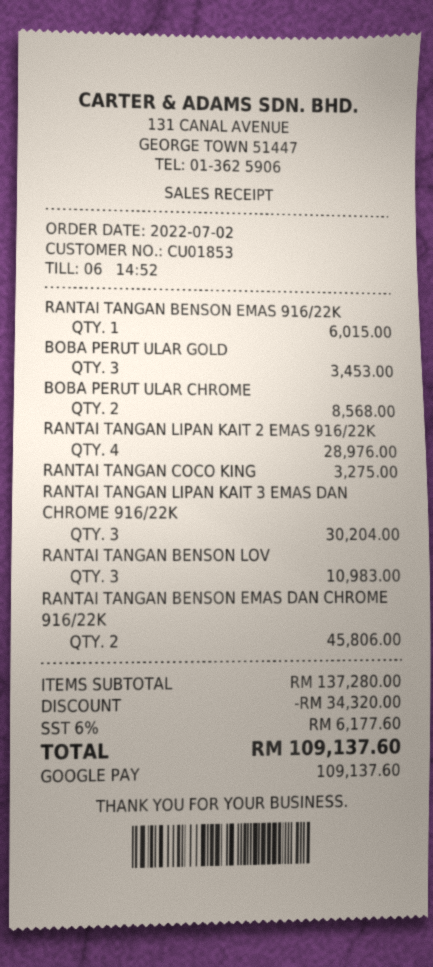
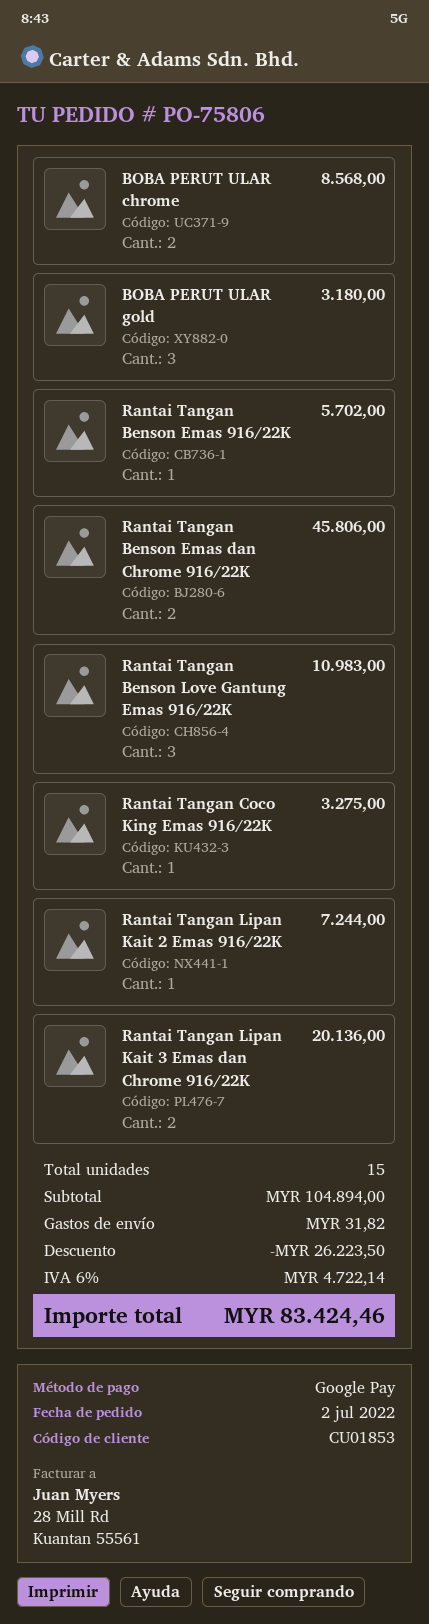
RANTAI TANGAN BENSON EMAS 916/22K: 1 for 6015.00 -> 1 for 5702.00
BOBA PERUT ULAR GOLD: 3 for 3453.00 -> 3 for 3180.00
RANTAI TANGAN LIPAN KAIT 2 EMAS 916/22K: 4 for 28976.00 -> 1 for 7244.00
RANTAI TANGAN LIPAN KAIT 3 EMAS DAN CHROME 916/22K: 3 for 30204.00 -> 2 for 20136.00
subtotal: 137280.00 -> 104894.00
discount: 34320.00 -> 26223.50
shipping: none -> 31.82
tax: 6% = 6177.60 -> 6% = 4722.14
total: 109137.60 -> 83424.46

